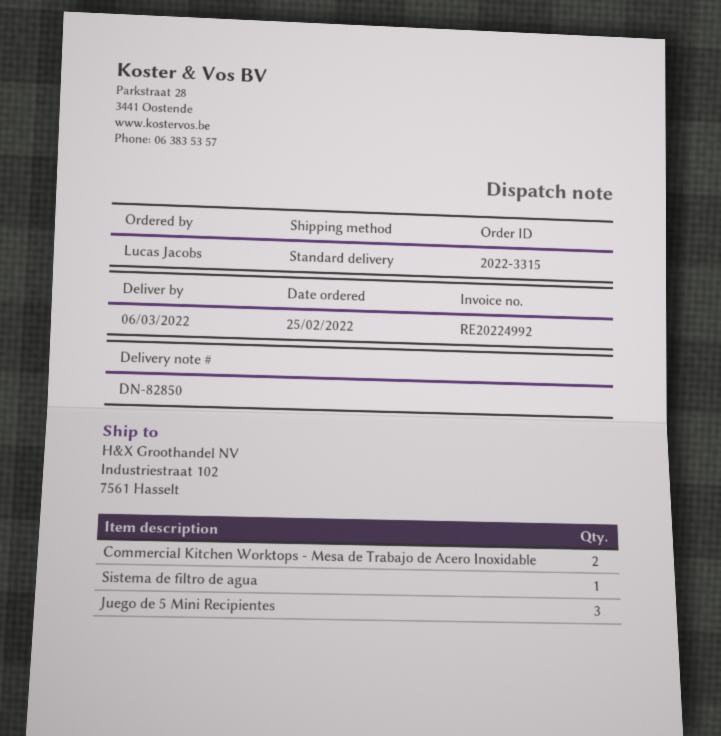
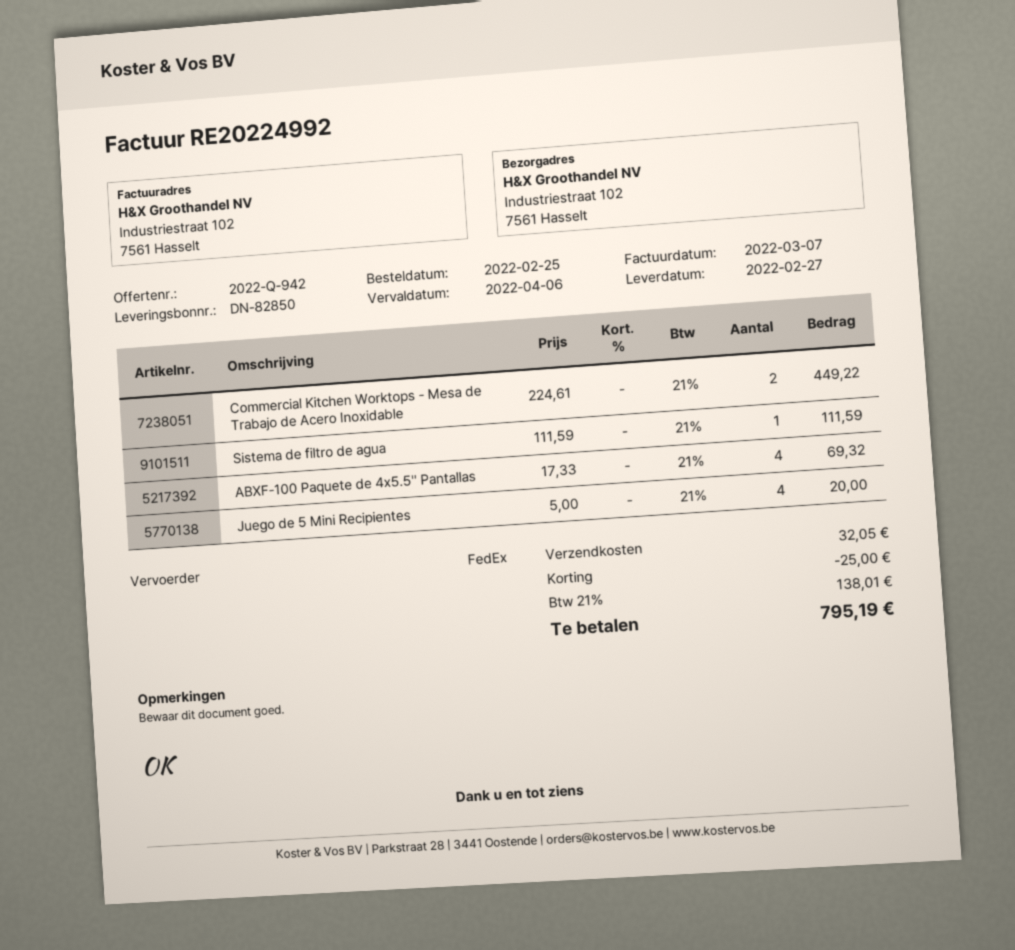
delivery date: 2022-03-06 -> 2022-02-27
shipping method: standard -> FedEx
Juego de 5 Mini Recipientes: 3 -> 4
ABXF-100 Paquete de 4x5.5'' Pantallas: none -> 4

